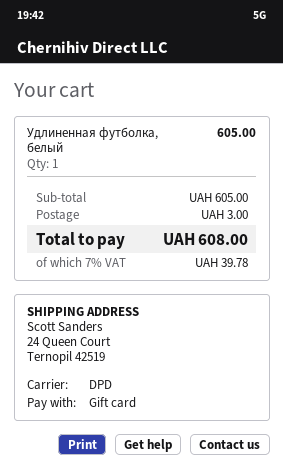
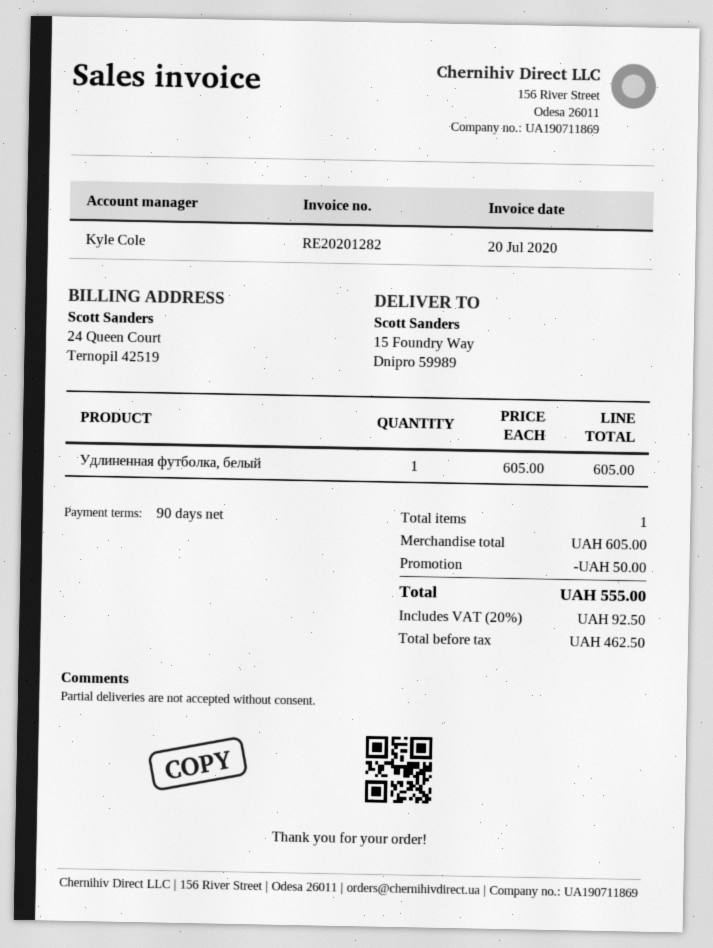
ship to: 24 Queen Court, Ternopil 42519 -> 15 Foundry Way, Dnipro 59989
discount: none -> 50.00
shipping: 3.00 -> none
tax: 7% = 39.78 -> 20% = 92.50
total: 608.00 -> 555.00

